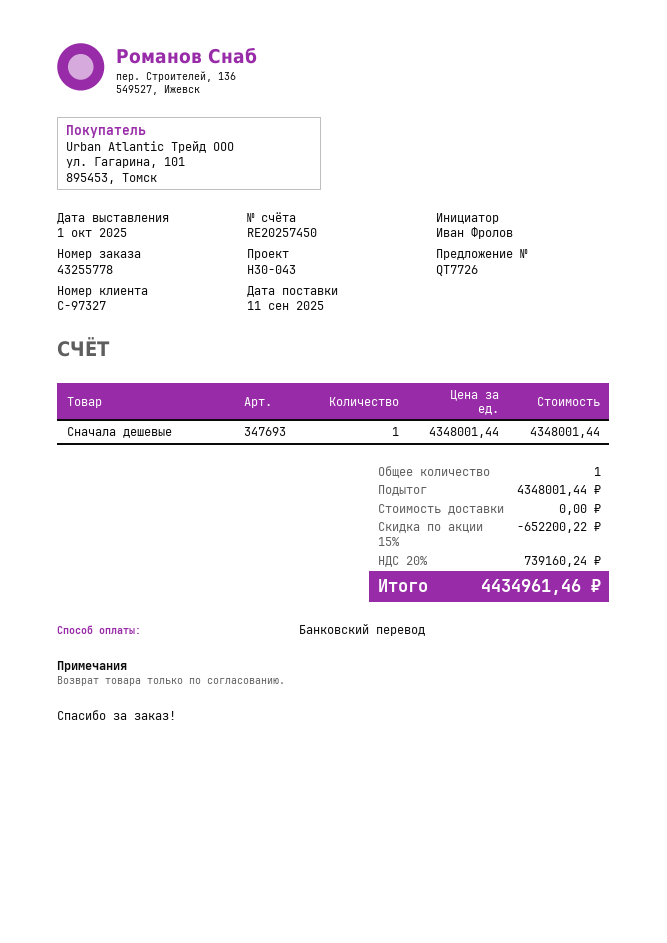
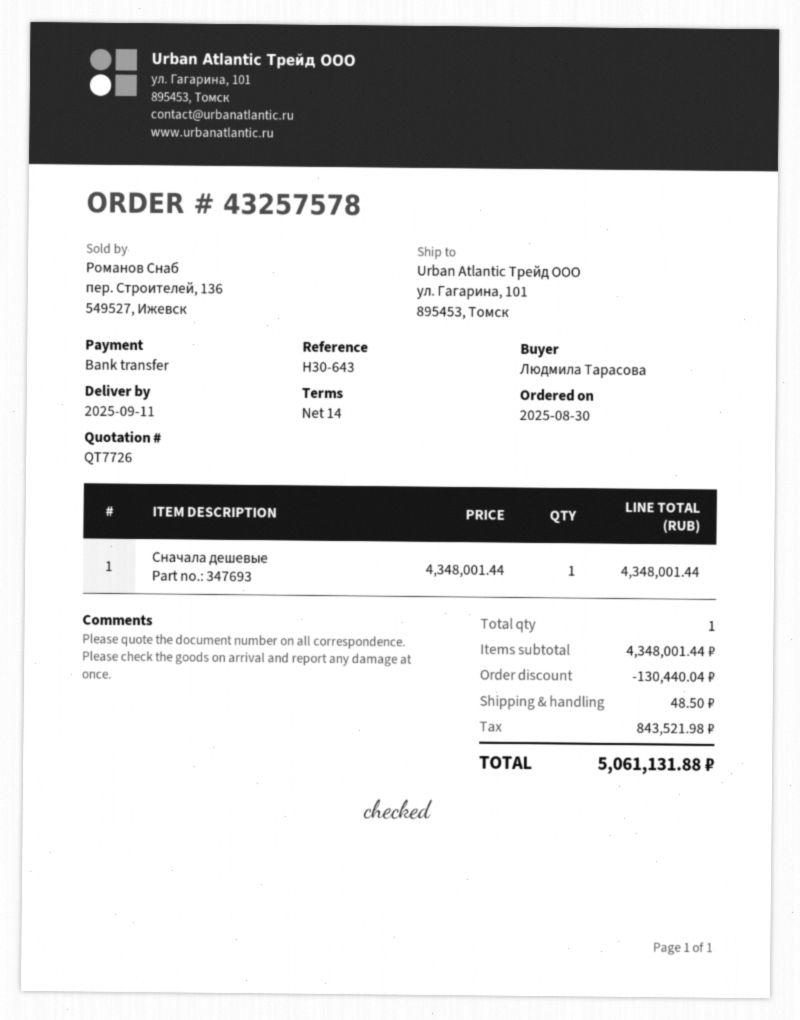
order number: 43255778 -> 43257578
reference: H30-043 -> H30-643
ordered by: Иван Фролов -> Людмила Тарасова
discount: 652200.22 -> 130440.04
shipping: 0.00 -> 48.50
tax: 739160.24 -> 843521.98
total: 4434961.46 -> 5061131.88

